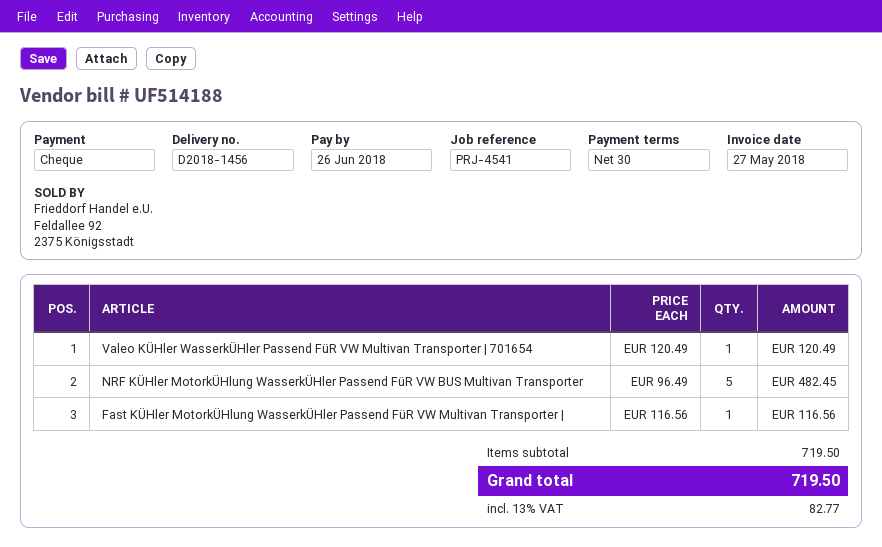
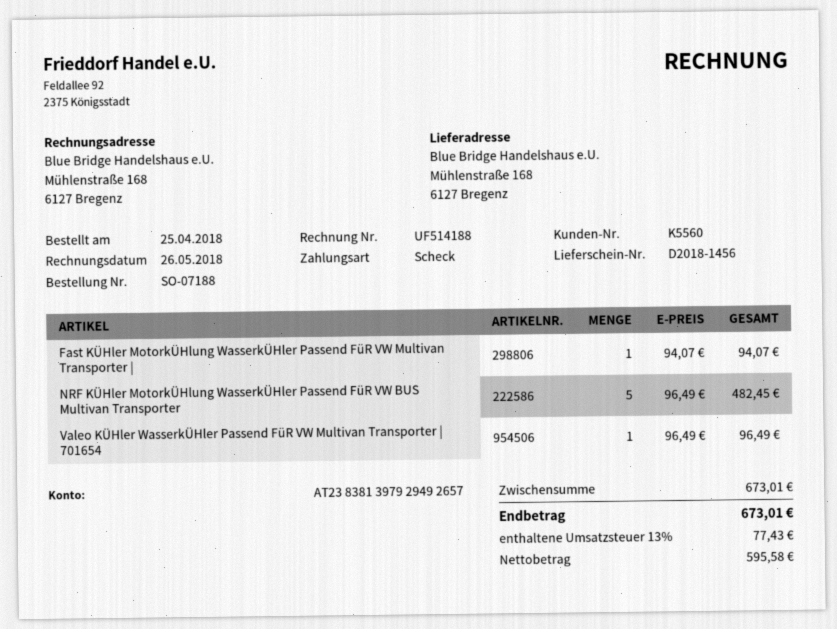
invoice date: 2018-05-27 -> 2018-05-26
Valeo KÜHler WasserkÜHler Passend FüR VW Multivan Transporter | 701654: 1 x 120.49 = 120.49 -> 1 x 96.49 = 96.49
Fast KÜHler MotorkÜHlung WasserkÜHler Passend FüR VW Multivan Transporter |: 1 x 116.56 = 116.56 -> 1 x 94.07 = 94.07
subtotal: 719.50 -> 673.01
tax: 13% = 82.77 -> 13% = 77.43
total: 719.50 -> 673.01

